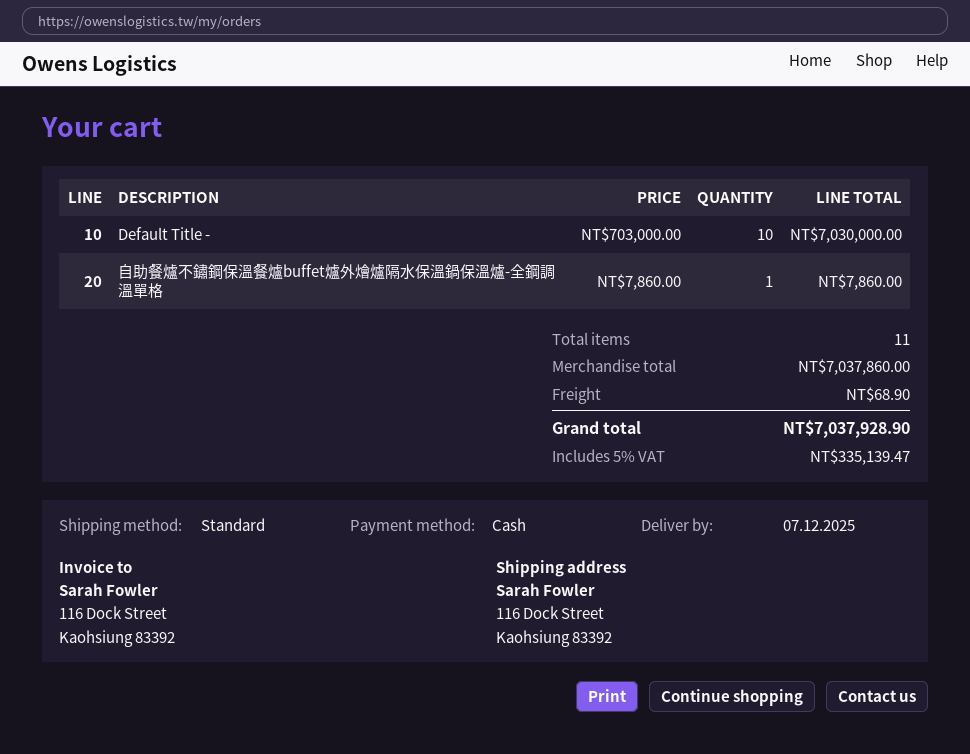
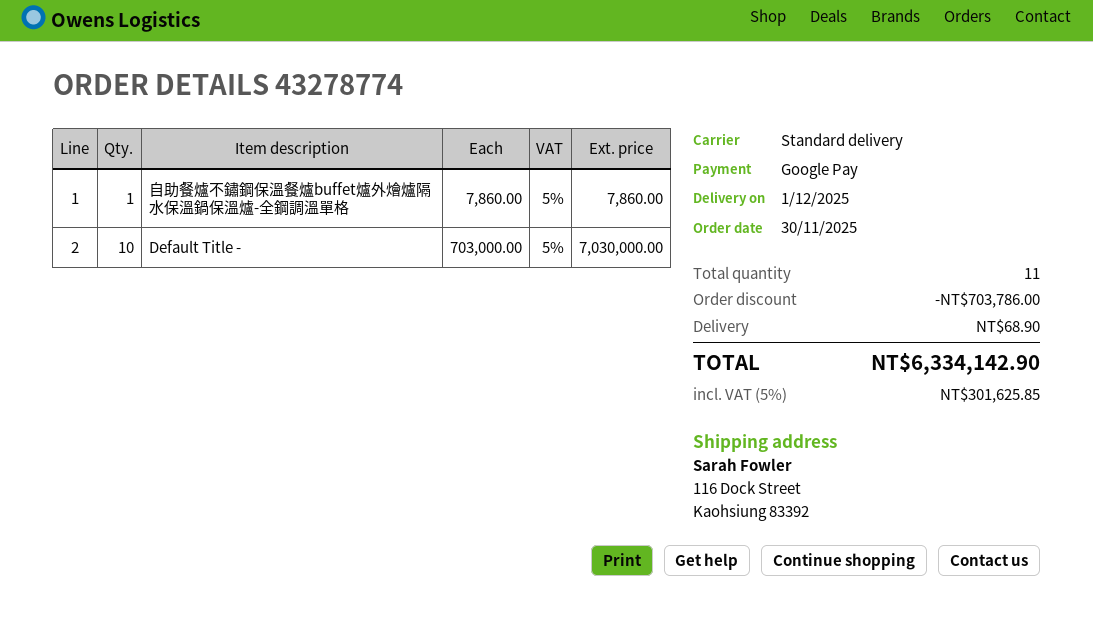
delivery date: 2025-12-07 -> 2025-12-01
payment method: cash -> Google Pay
discount: none -> 703786.00
tax: 5% = 335139.47 -> 5% = 301625.85
total: 7037928.90 -> 6334142.90

